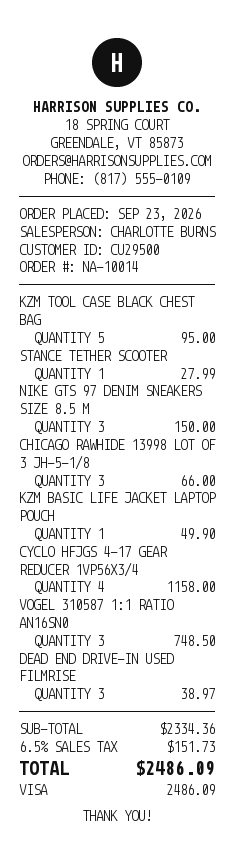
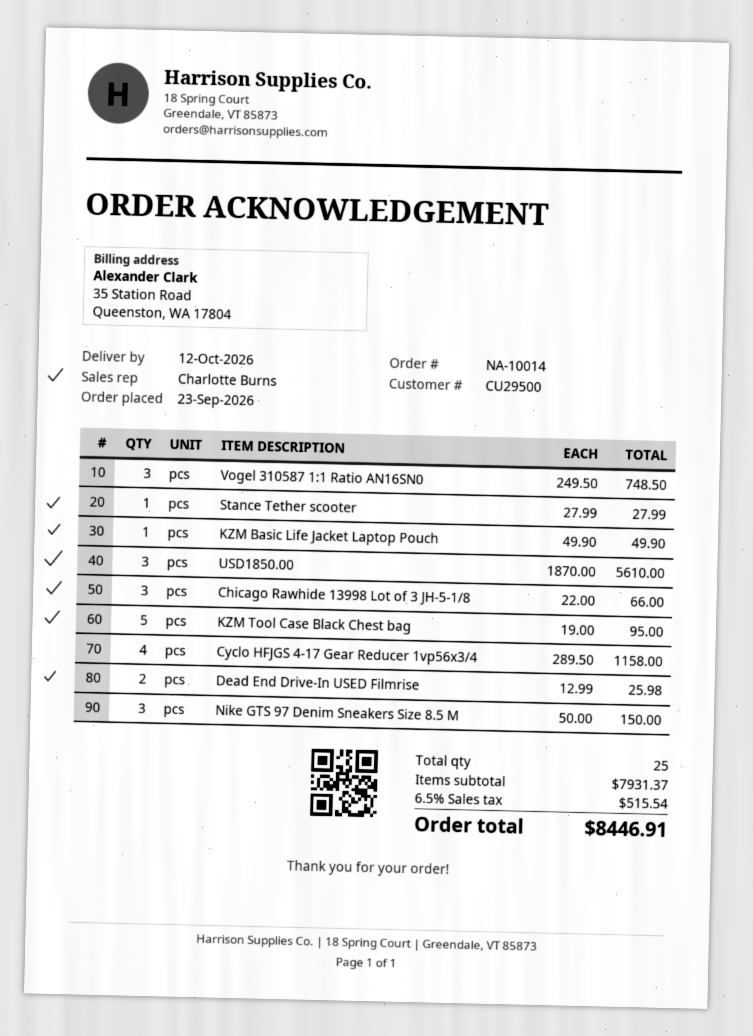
DEAD END DRIVE-IN USED FILMRISE: 3 for 38.97 -> 2 for 25.98
USD1850.00: none -> 3 for 5610.00
subtotal: 2334.36 -> 7931.37
tax: 6.5% = 151.73 -> 6.5% = 515.54
total: 2486.09 -> 8446.91

